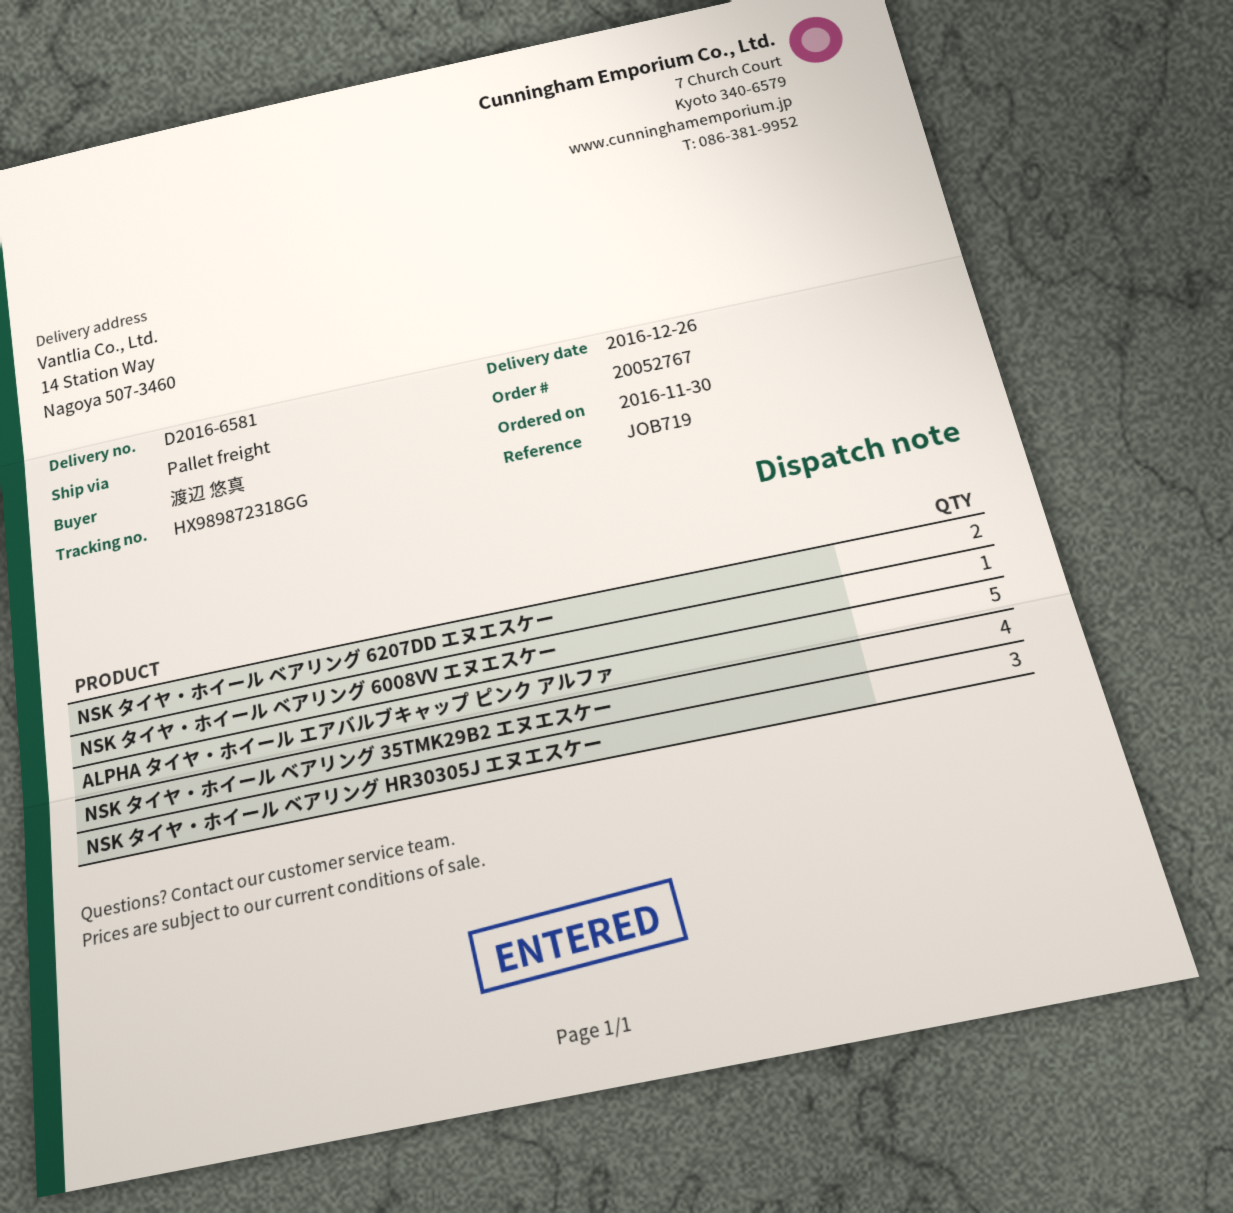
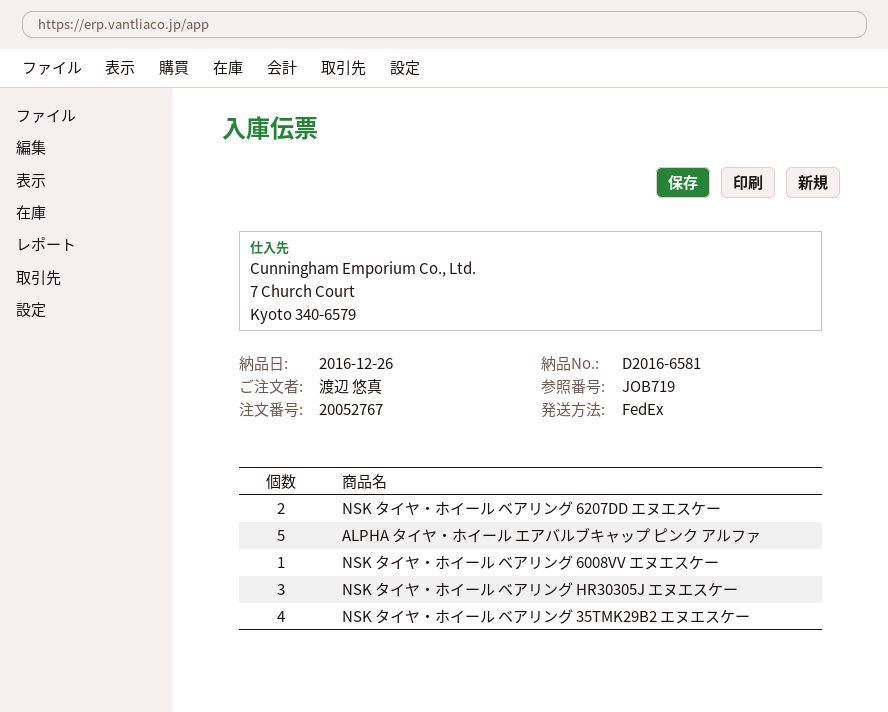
shipping method: pallet freight -> FedEx

